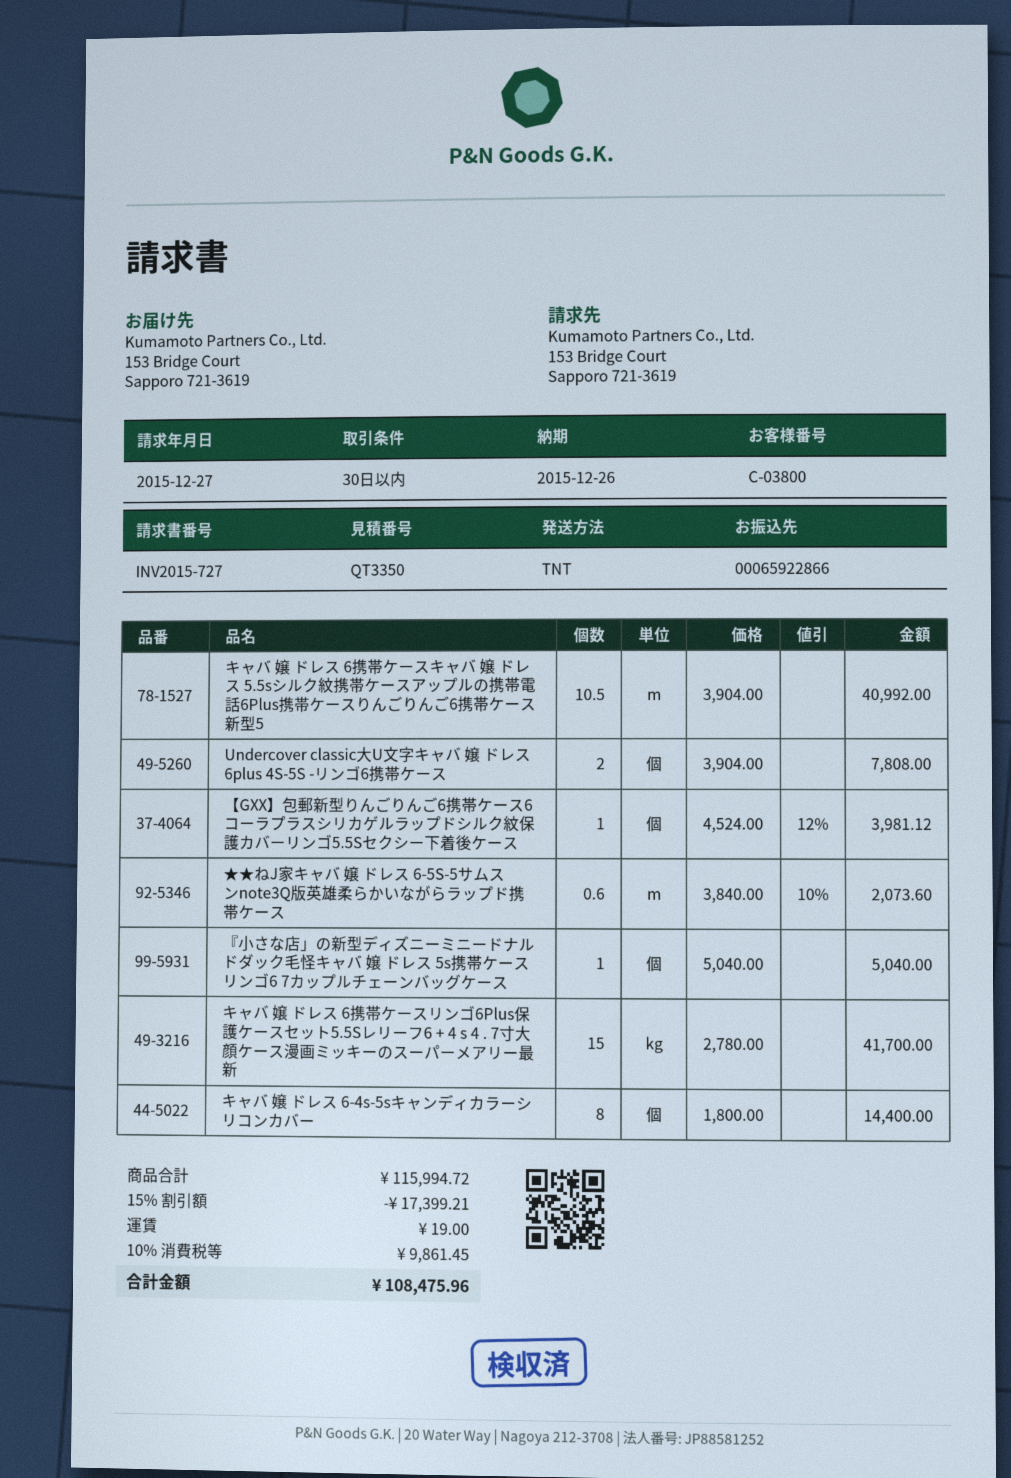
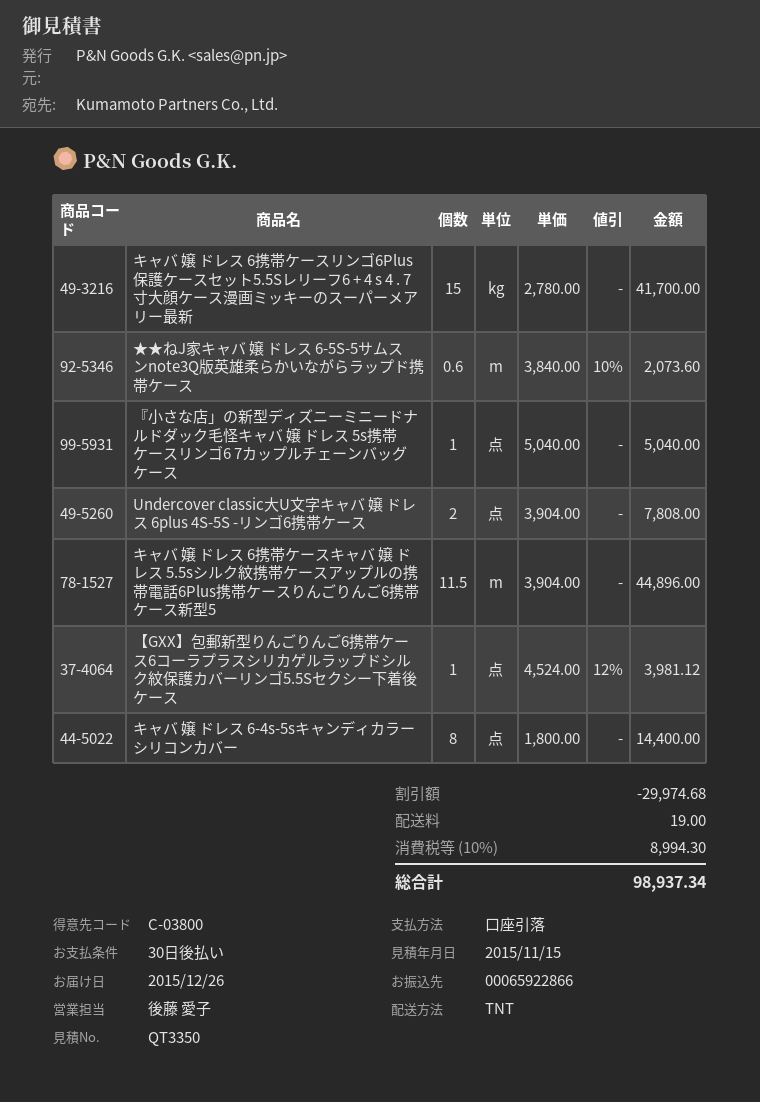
キャバ 嬢 ドレス 6携帯ケースキャバ 嬢 ドレス 5.5sシルク紋携帯ケースアップルの携帯電話6Plus携帯ケースりんごりんご6携帯ケース新型5: 10.5 x 3904.00 = 40992.00 -> 11.5 x 3904.00 = 44896.00
discount: 17399.21 -> 29974.68
tax: 10% = 9861.45 -> 10% = 8994.30
total: 108475.96 -> 98937.34

